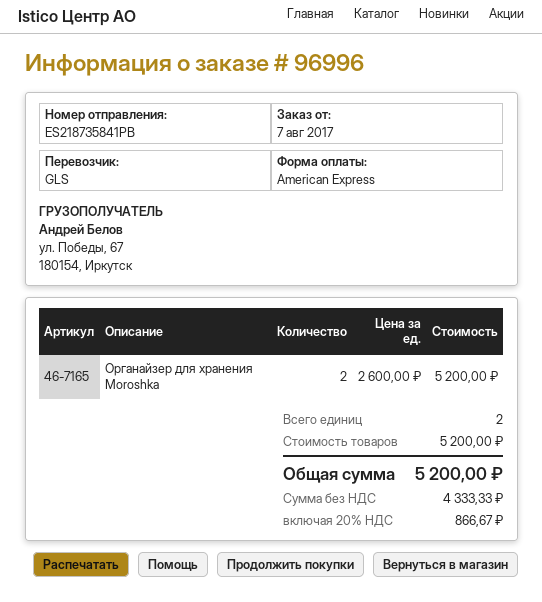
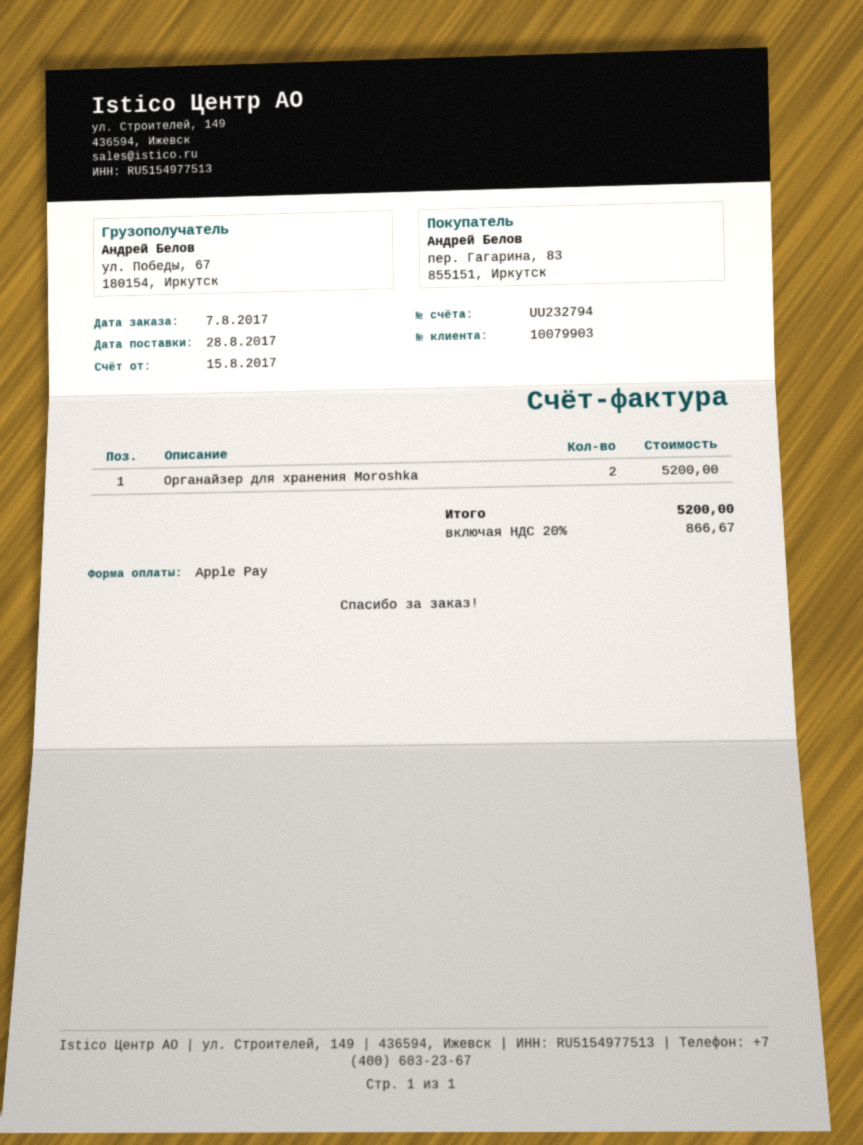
payment method: American Express -> Apple Pay

